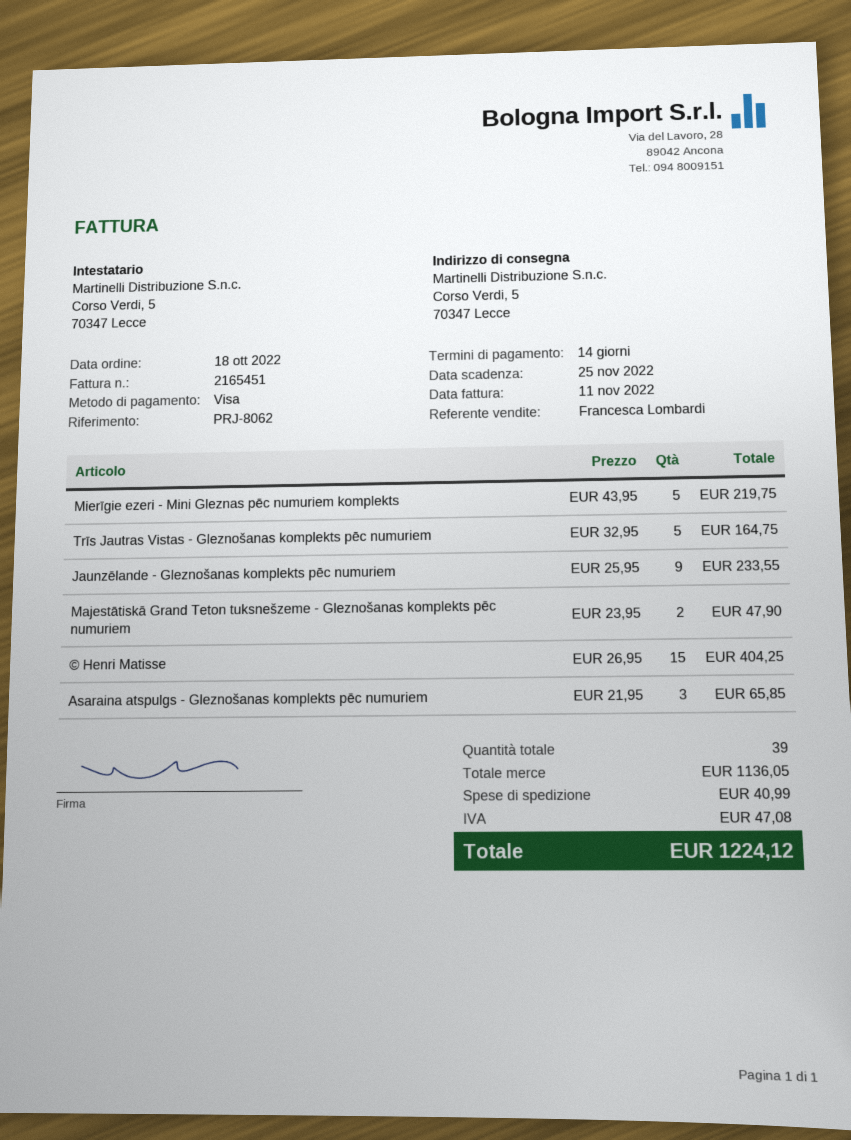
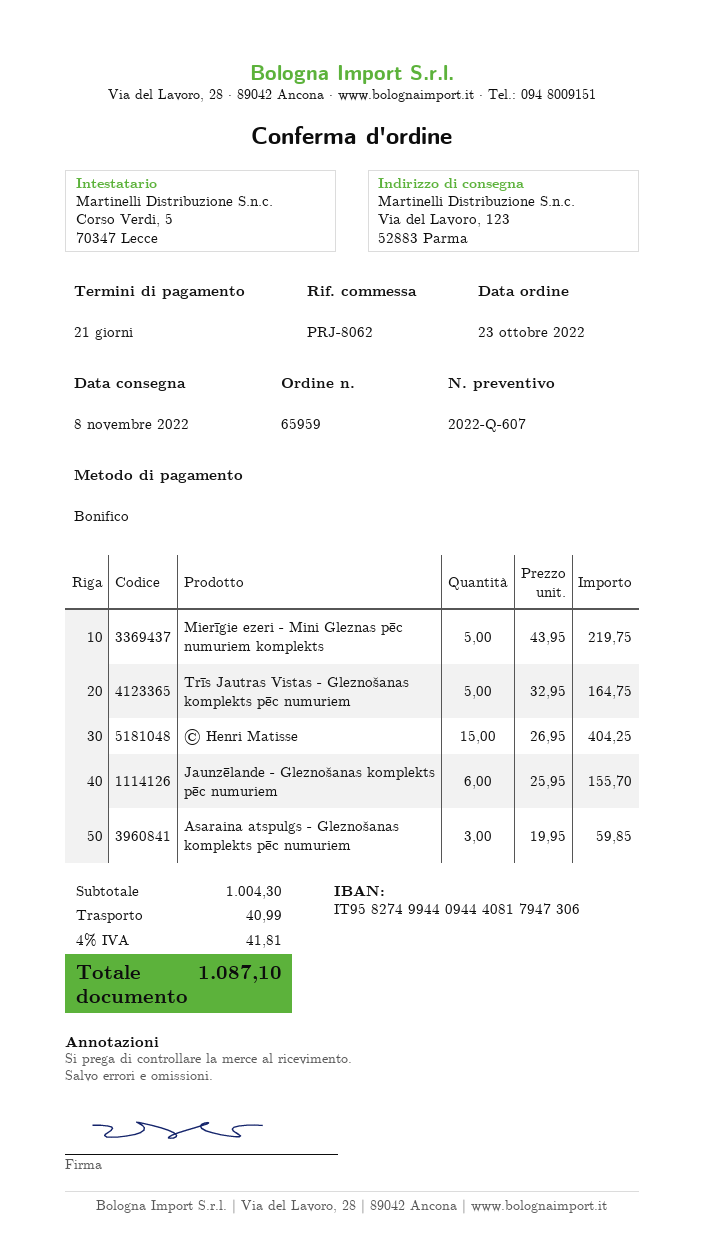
order date: 2022-10-18 -> 2022-10-23
payment terms: 14 days -> 21 days
payment method: Visa -> bank transfer
ship to: Corso Verdi, 5, 70347 Lecce -> Via del Lavoro, 123, 52883 Parma
Jaunzēlande - Gleznošanas komplekts pēc numuriem: 9 x 25.95 = 233.55 -> 6 x 25.95 = 155.70
Majestātiskā Grand Teton tuksnešzeme - Gleznošanas komplekts pēc numuriem: 2 x 23.95 = 47.90 -> none
Asaraina atspulgs - Gleznošanas komplekts pēc numuriem: 3 x 21.95 = 65.85 -> 3 x 19.95 = 59.85
subtotal: 1136.05 -> 1004.30
tax: 47.08 -> 41.81
total: 1224.12 -> 1087.10

